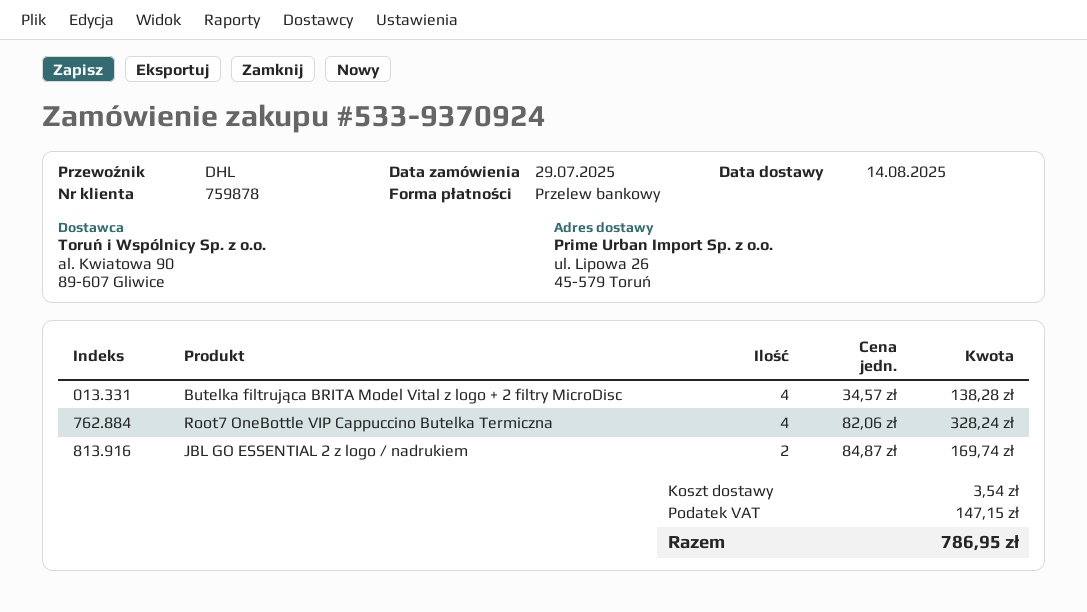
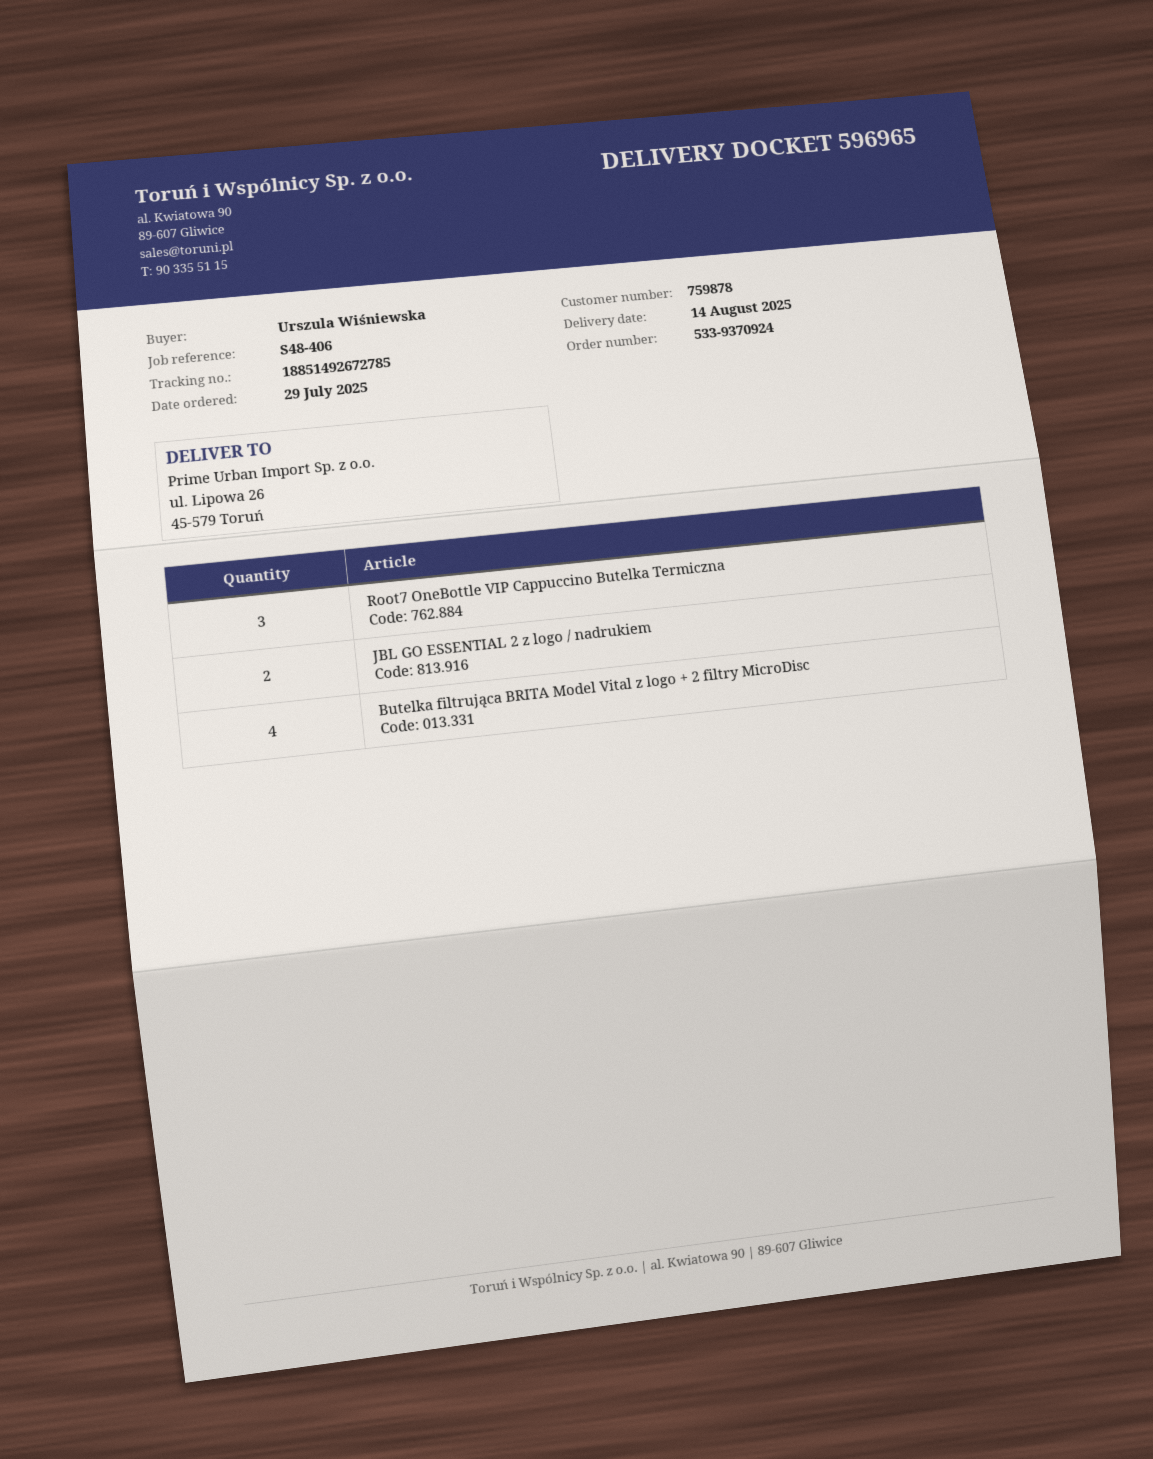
Root7 OneBottle VIP Cappuccino Butelka Termiczna: 4 -> 3

